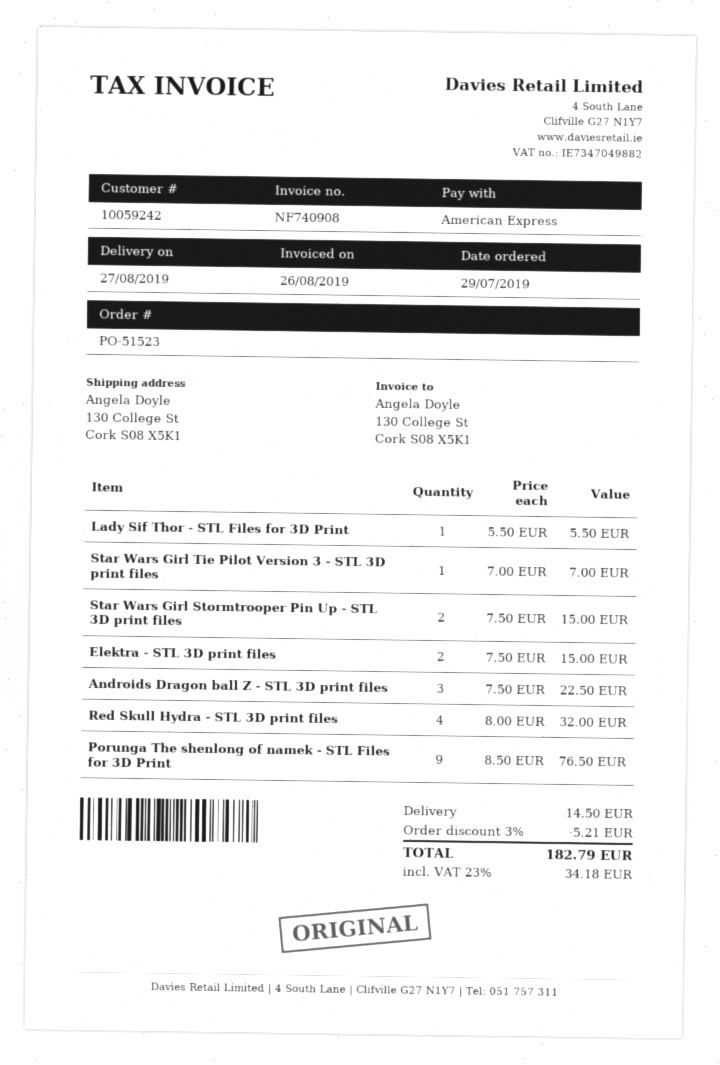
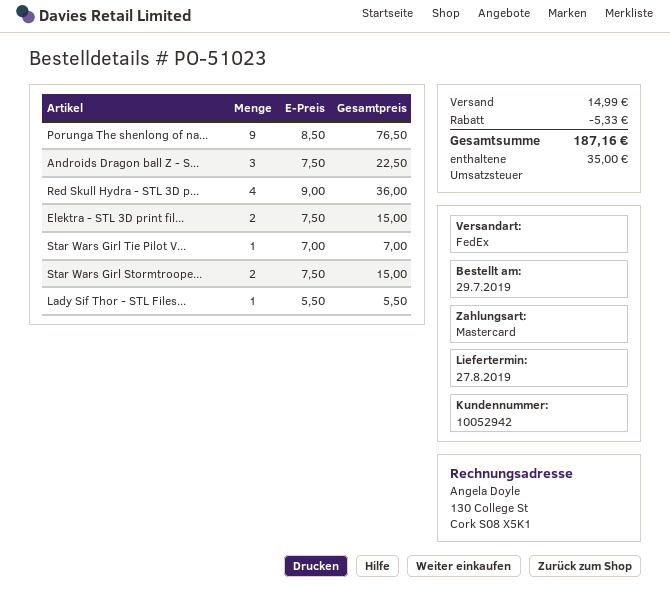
order number: PO-51523 -> PO-51023
customer number: 10059242 -> 10052942
payment method: American Express -> Mastercard
Red Skull Hydra - STL 3D print files: 4 x 8.00 = 32.00 -> 4 x 9.00 = 36.00
discount: 5.21 -> 5.33
shipping: 14.50 -> 14.99
tax: 34.18 -> 35.00
total: 182.79 -> 187.16

